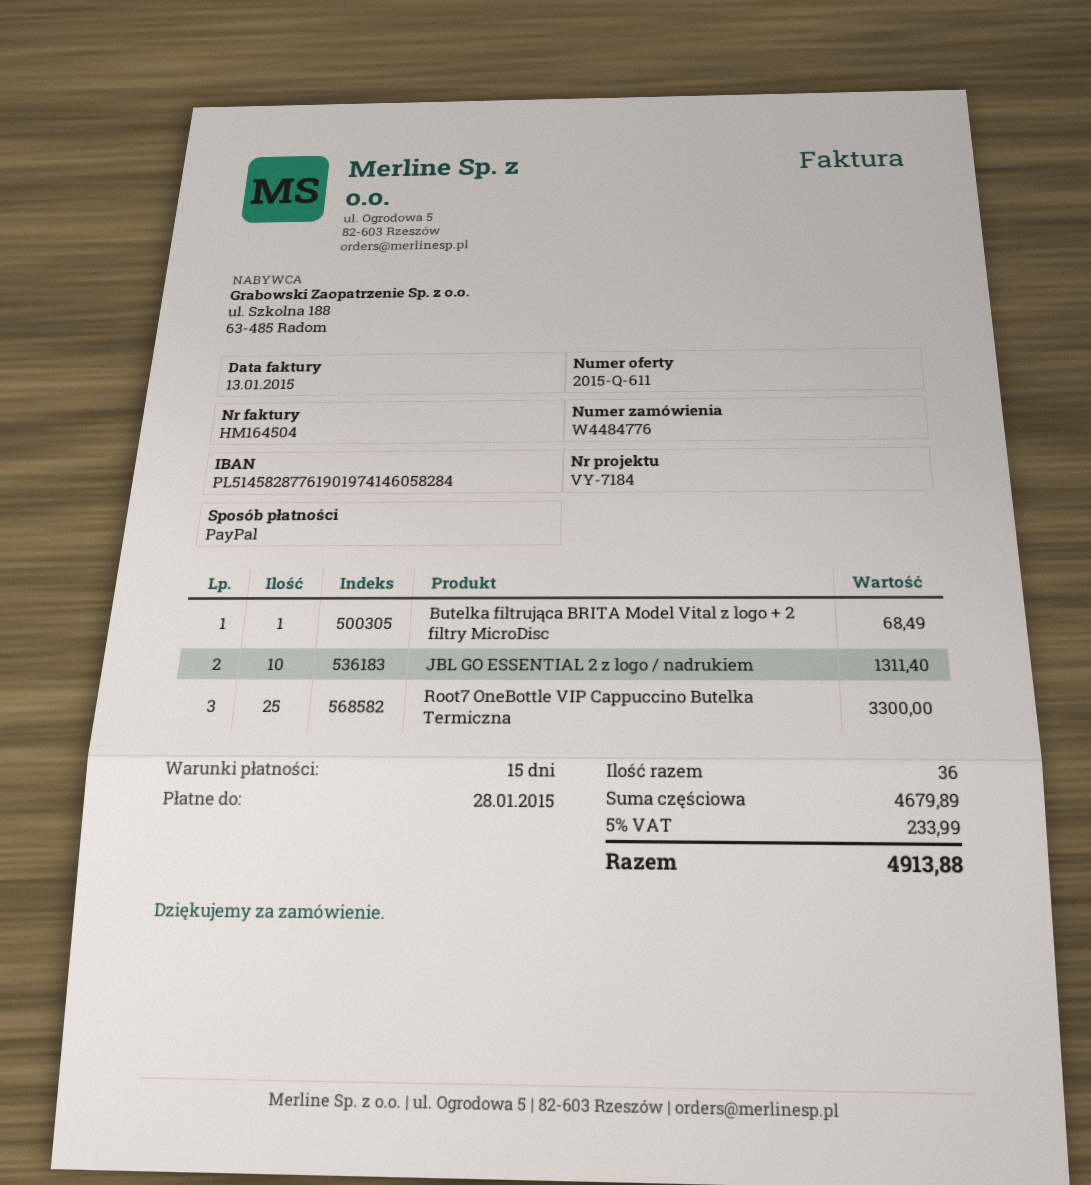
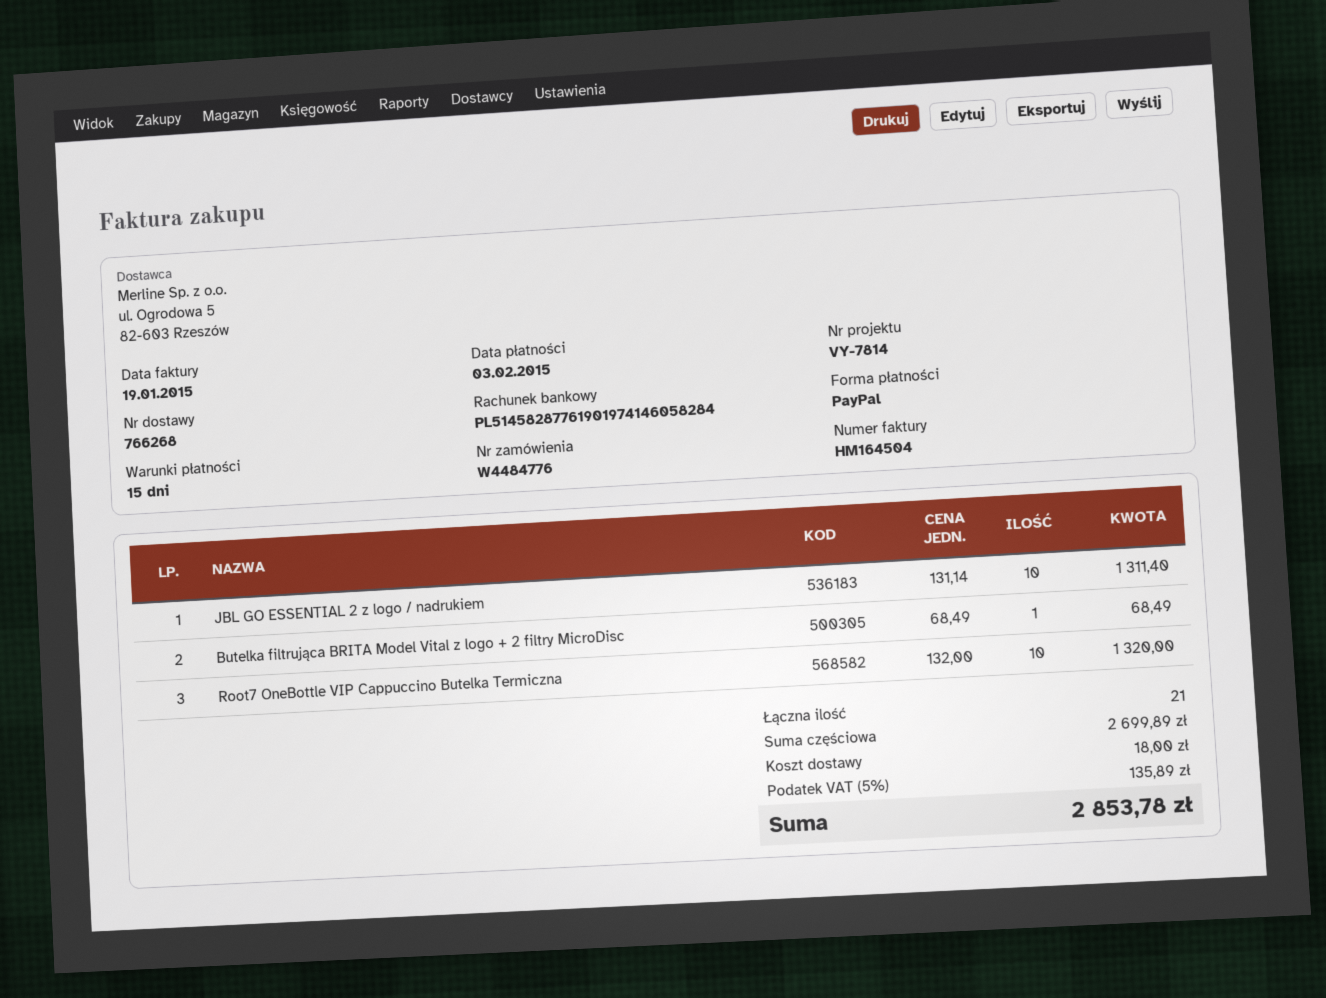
invoice date: 2015-01-13 -> 2015-01-19
due date: 2015-01-28 -> 2015-02-03
reference: VY-7184 -> VY-7814
Root7 OneBottle VIP Cappuccino Butelka Termiczna: 25 for 3300.00 -> 10 for 1320.00
total quantity: 36 -> 21
subtotal: 4679.89 -> 2699.89
shipping: none -> 18.00
tax: 5% = 233.99 -> 5% = 135.89
total: 4913.88 -> 2853.78

